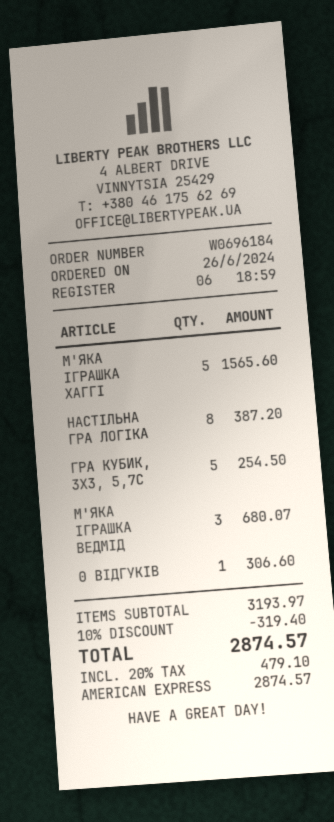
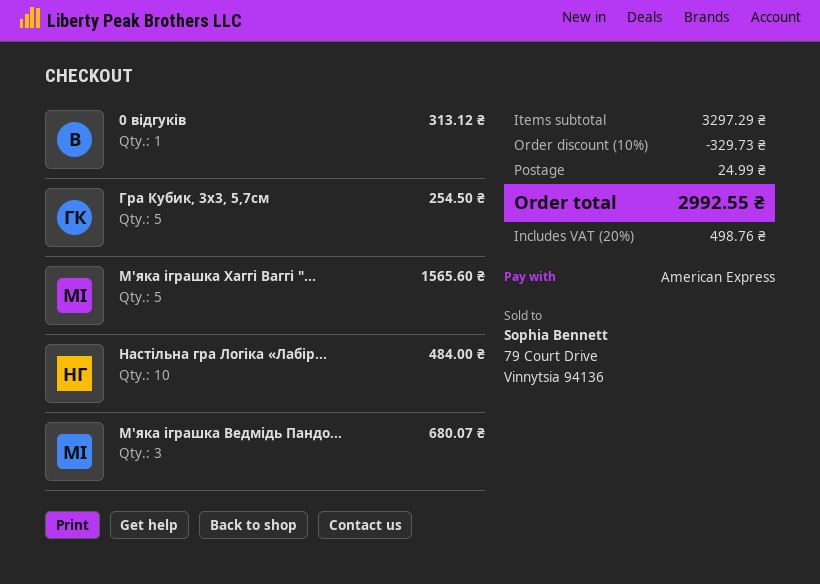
НАСТІЛЬНА ГРА ЛОГІКА: 8 for 387.20 -> 10 for 484.00
0 ВІДГУКІВ: 1 for 306.60 -> 1 for 313.12
subtotal: 3193.97 -> 3297.29
discount: 10% = 319.40 -> 10% = 329.73
shipping: none -> 24.99
tax: 20% = 479.10 -> 20% = 498.76
total: 2874.57 -> 2992.55

